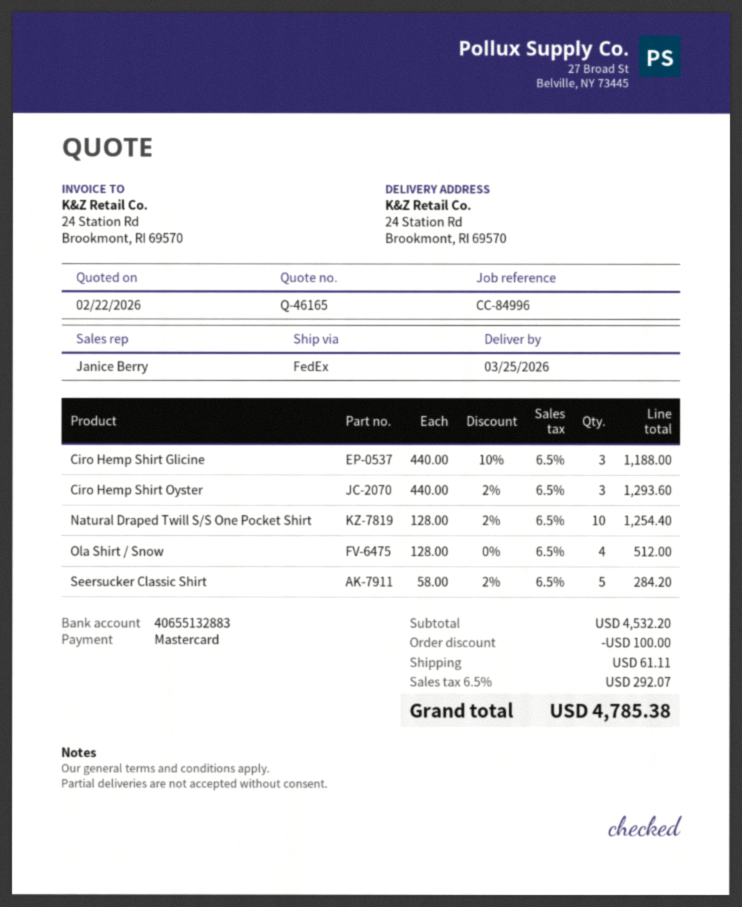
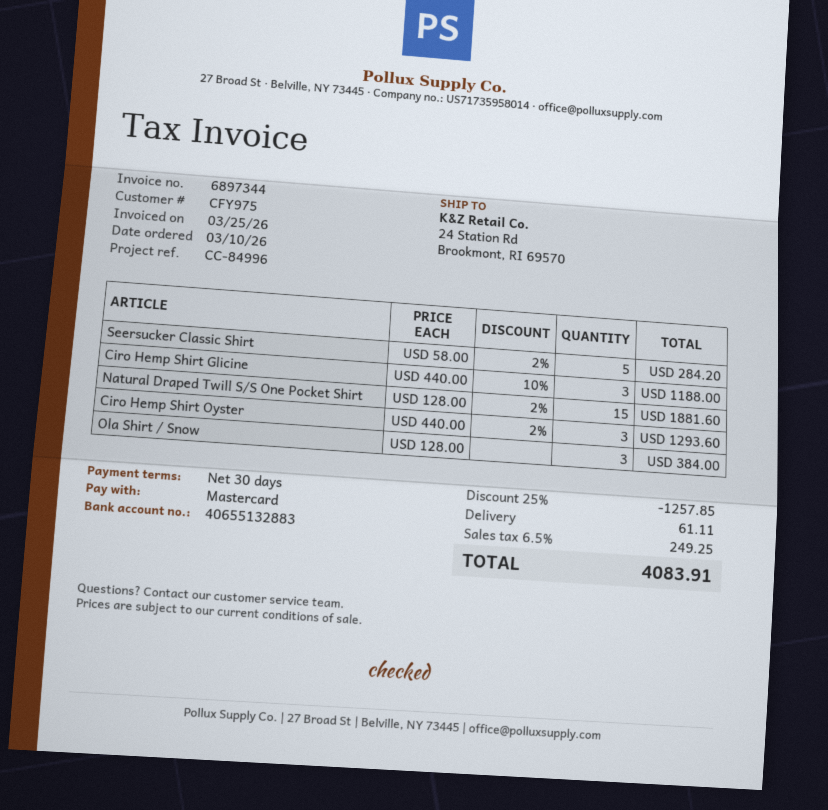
Natural Draped Twill S/S One Pocket Shirt: 10 x 128.00 - 2% = 1254.40 -> 15 x 128.00 - 2% = 1881.60
Ola Shirt / Snow: 4 x 128.00 = 512.00 -> 3 x 128.00 = 384.00
discount: 100.00 -> 1257.85
tax: 6.5% = 292.07 -> 6.5% = 249.25
total: 4785.38 -> 4083.91

